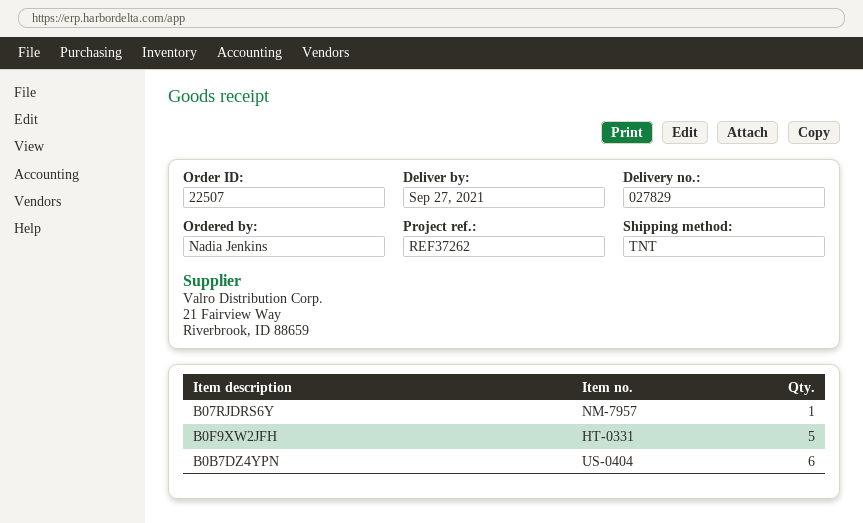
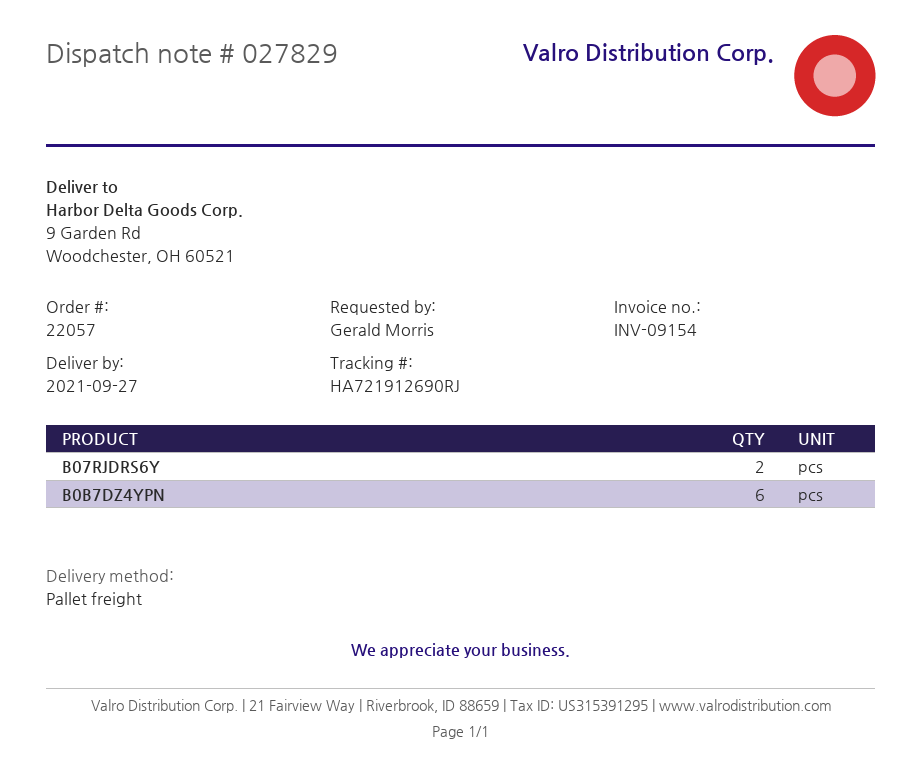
order number: 22507 -> 22057
ordered by: Nadia Jenkins -> Gerald Morris
shipping method: TNT -> pallet freight
B07RJDRS6Y: 1 -> 2
B0F9XW2JFH: 5 -> none

